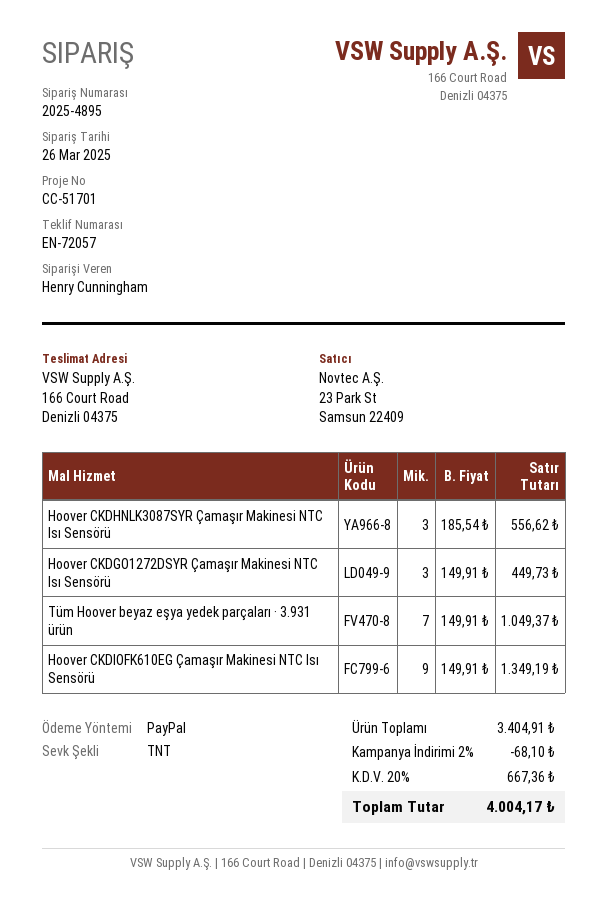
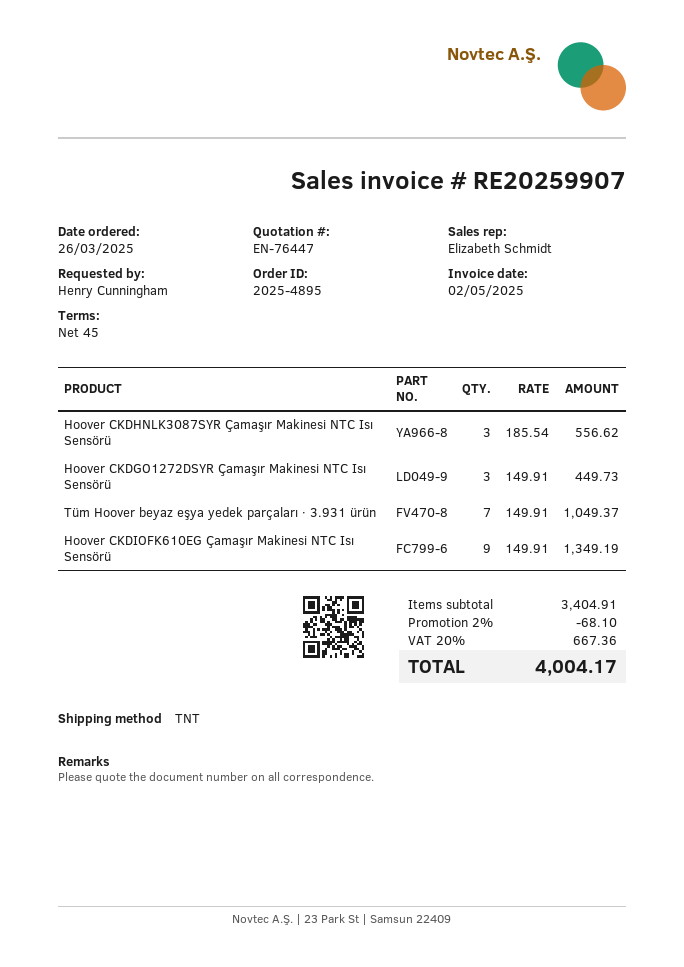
quote number: EN-72057 -> EN-76447

